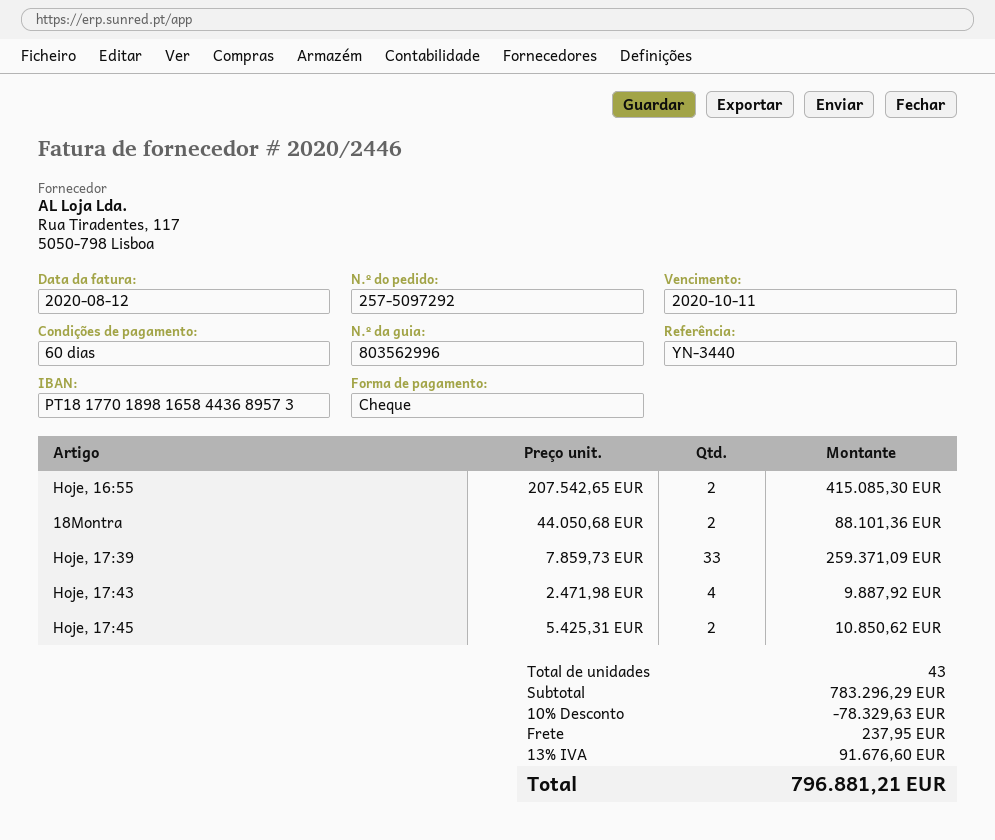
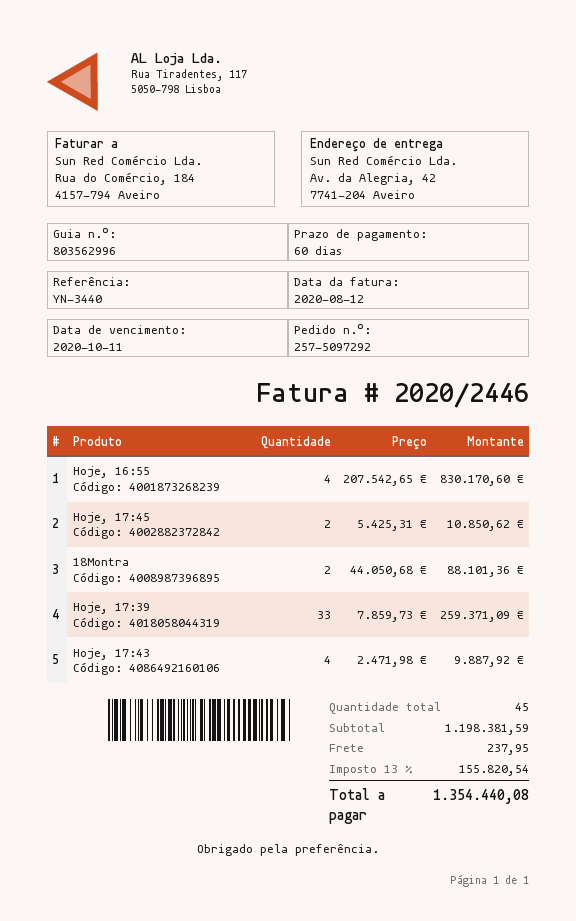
Hoje, 16:55: 2 x 207542.65 = 415085.30 -> 4 x 207542.65 = 830170.60
total quantity: 43 -> 45
subtotal: 783296.29 -> 1198381.59
discount: 10% = 78329.63 -> none
tax: 13% = 91676.60 -> 13% = 155820.54
total: 796881.21 -> 1354440.08

